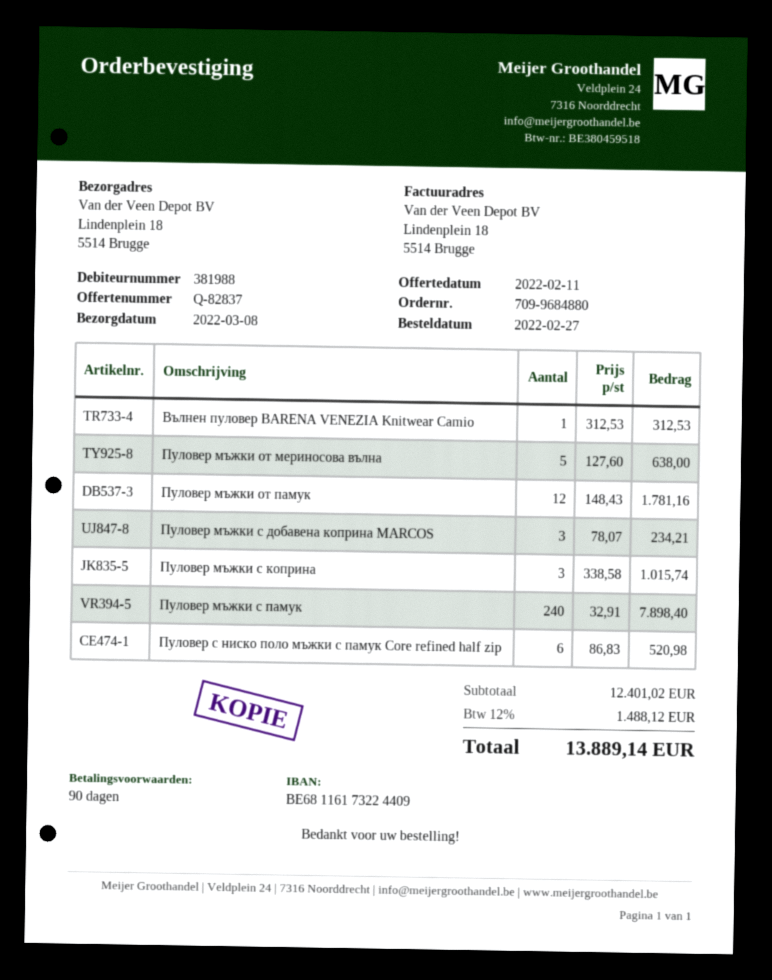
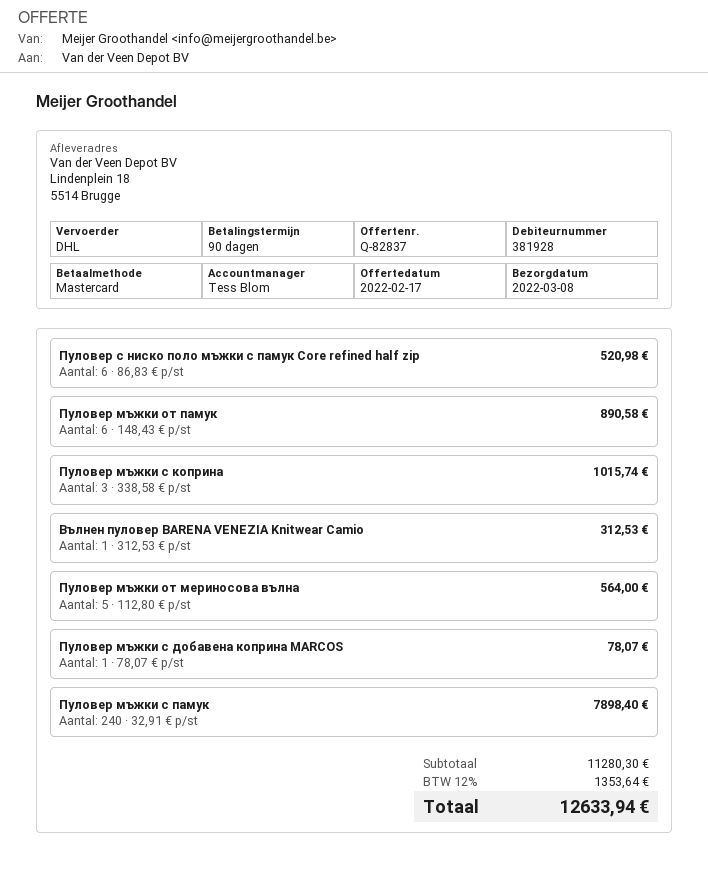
quote date: 2022-02-11 -> 2022-02-17
customer number: 381988 -> 381928
Пуловер мъжки от мериносова вълна: 5 x 127.60 = 638.00 -> 5 x 112.80 = 564.00
Пуловер мъжки от памук: 12 x 148.43 = 1781.16 -> 6 x 148.43 = 890.58
Пуловер мъжки с добавена коприна MARCOS: 3 x 78.07 = 234.21 -> 1 x 78.07 = 78.07
subtotal: 12401.02 -> 11280.30
tax: 12% = 1488.12 -> 12% = 1353.64
total: 13889.14 -> 12633.94

